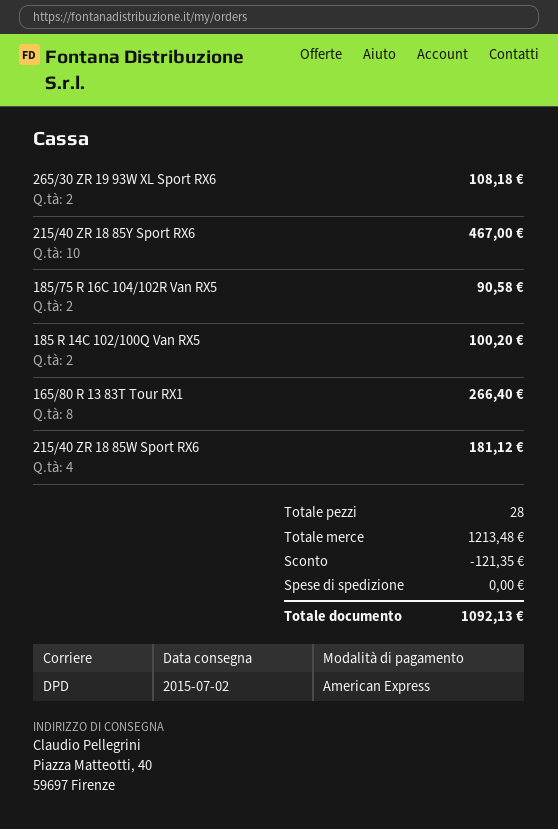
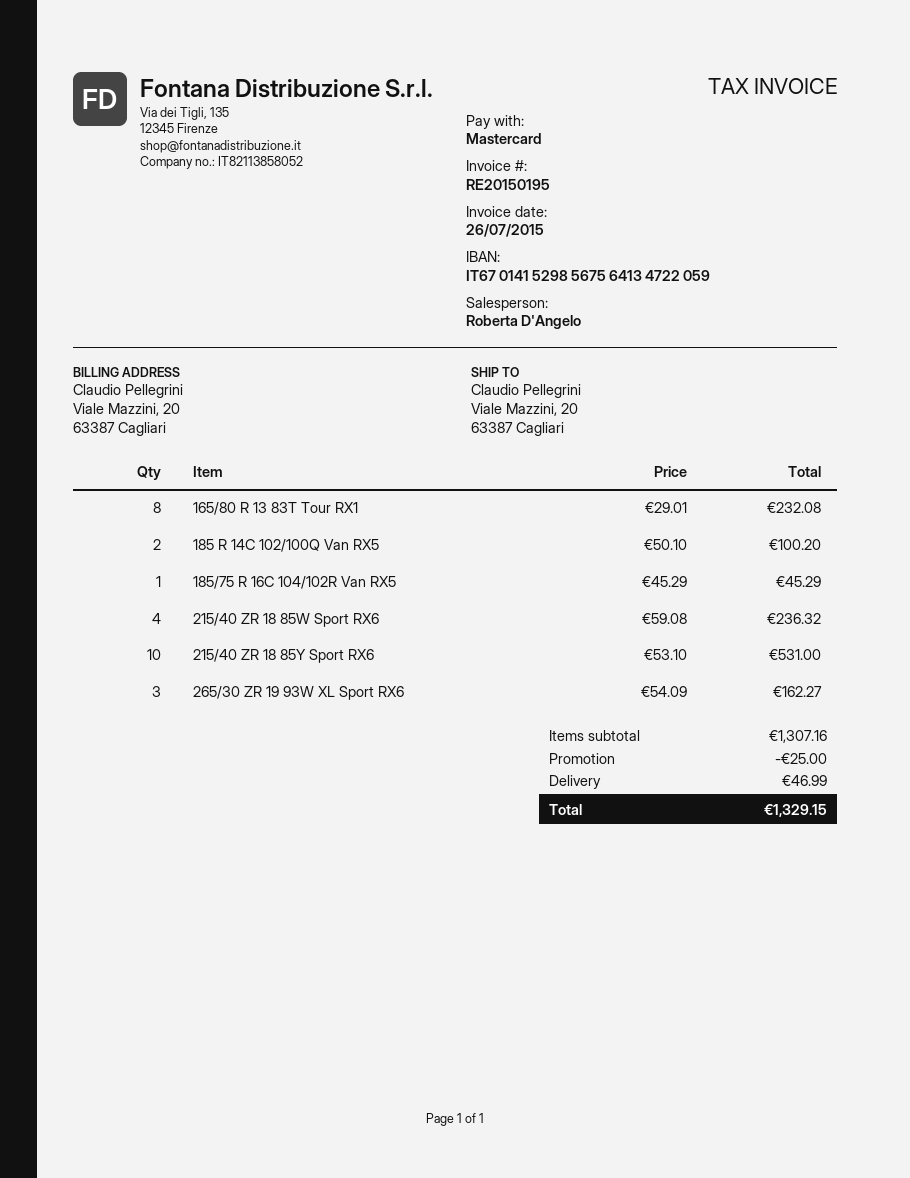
payment method: American Express -> Mastercard
ship to: Piazza Matteotti, 40, 59697 Firenze -> Viale Mazzini, 20, 63387 Cagliari
265/30 ZR 19 93W XL Sport RX6: 2 for 108.18 -> 3 for 162.27
215/40 ZR 18 85Y Sport RX6: 10 for 467.00 -> 10 for 531.00
185/75 R 16C 104/102R Van RX5: 2 for 90.58 -> 1 for 45.29
165/80 R 13 83T Tour RX1: 8 for 266.40 -> 8 for 232.08
215/40 ZR 18 85W Sport RX6: 4 for 181.12 -> 4 for 236.32
subtotal: 1213.48 -> 1307.16
discount: 121.35 -> 25.00
shipping: 0.00 -> 46.99
total: 1092.13 -> 1329.15

